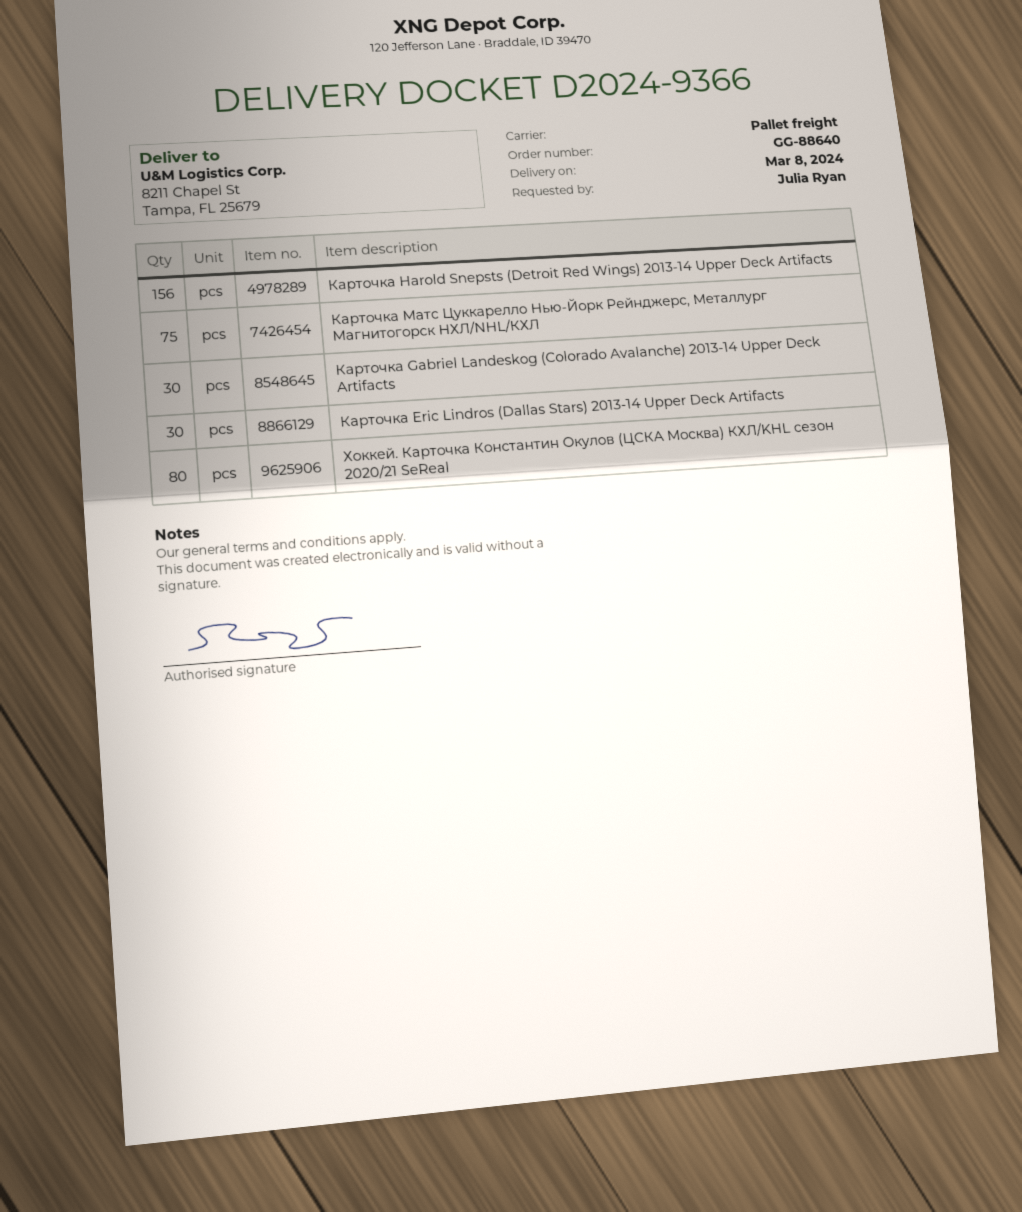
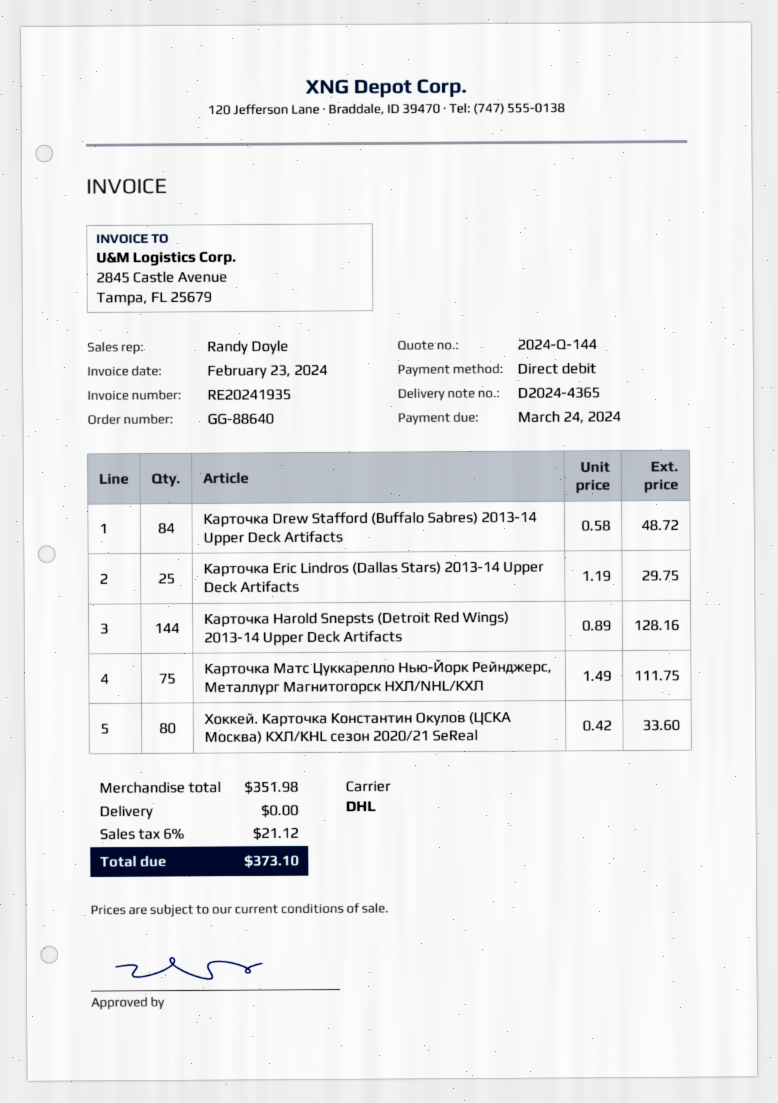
delivery note number: D2024-9366 -> D2024-4365
shipping method: pallet freight -> DHL
Карточка Harold Snepsts (Detroit Red Wings) 2013-14 Upper Deck Artifacts: 156 -> 144
Карточка Gabriel Landeskog (Colorado Avalanche) 2013-14 Upper Deck Artifacts: 30 -> none
Карточка Eric Lindros (Dallas Stars) 2013-14 Upper Deck Artifacts: 30 -> 25
Карточка Drew Stafford (Buffalo Sabres) 2013-14 Upper Deck Artifacts: none -> 84

